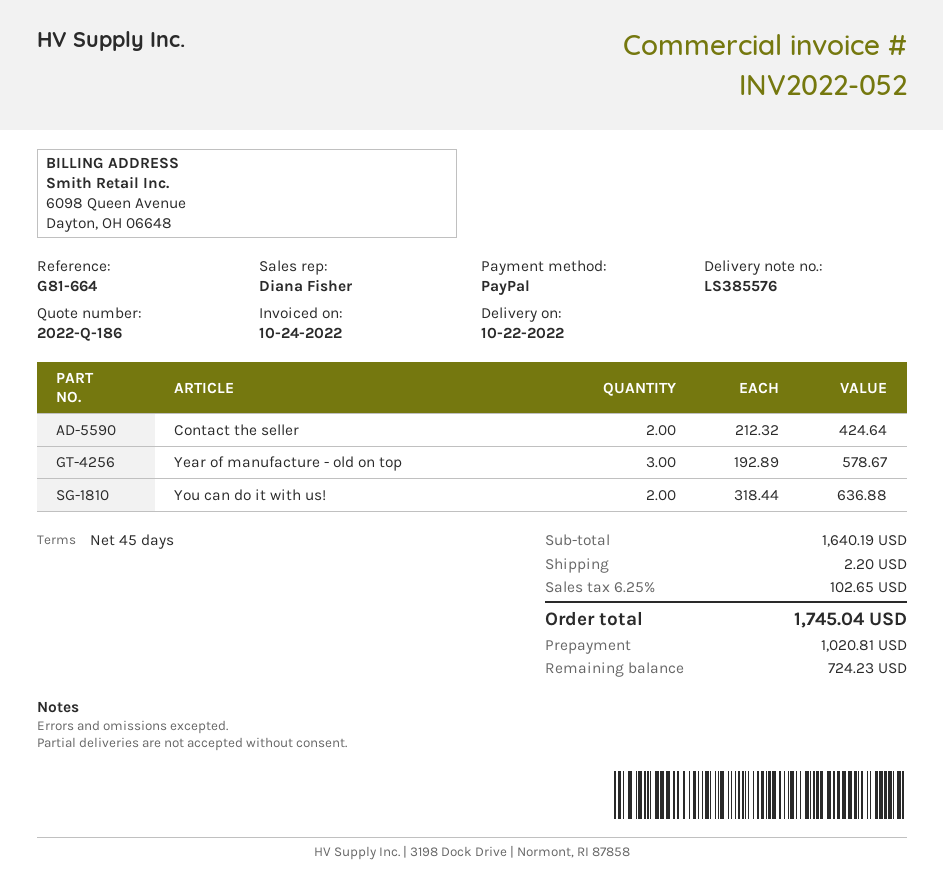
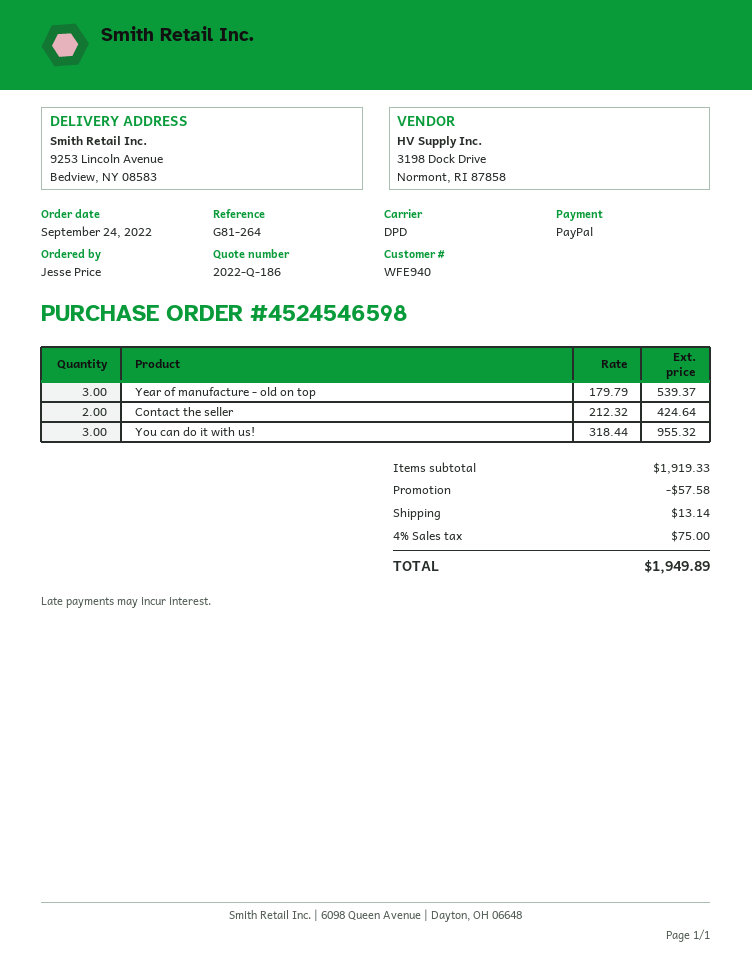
reference: G81-664 -> G81-264
Year of manufacture - old on top: 3 x 192.89 = 578.67 -> 3 x 179.79 = 539.37
You can do it with us!: 2 x 318.44 = 636.88 -> 3 x 318.44 = 955.32
subtotal: 1640.19 -> 1919.33
discount: none -> 57.58
shipping: 2.20 -> 13.14
tax: 6.25% = 102.65 -> 4% = 75.00
total: 1745.04 -> 1949.89

